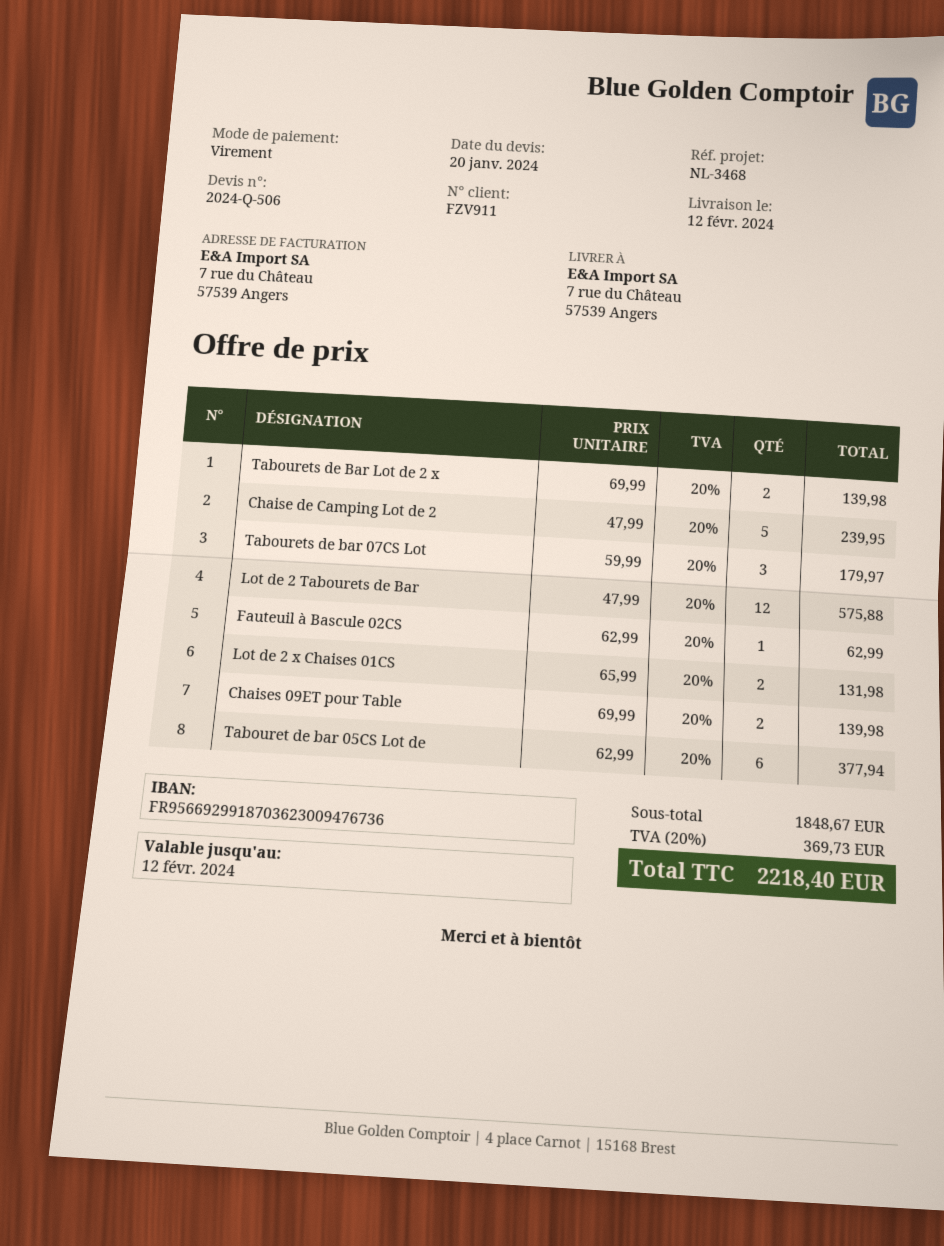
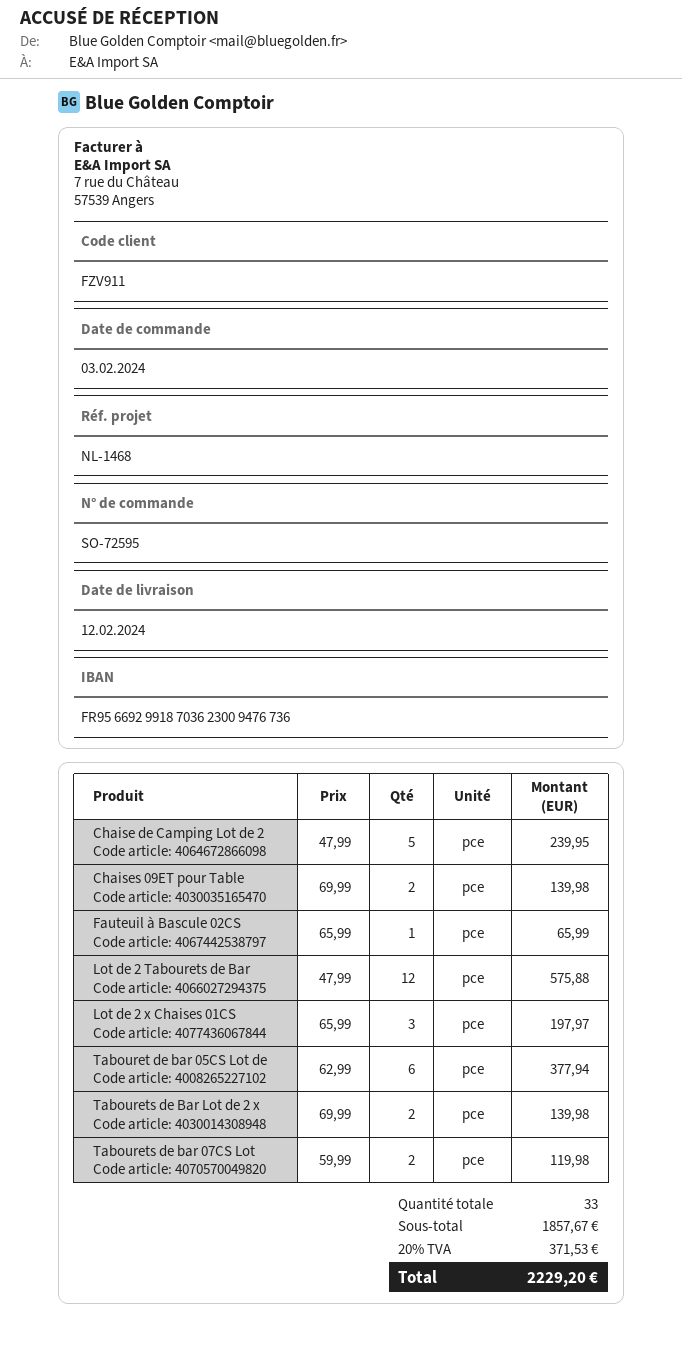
reference: NL-3468 -> NL-1468
Tabourets de bar 07CS Lot: 3 x 59.99 = 179.97 -> 2 x 59.99 = 119.98
Fauteuil à Bascule 02CS: 1 x 62.99 = 62.99 -> 1 x 65.99 = 65.99
Lot de 2 x Chaises 01CS: 2 x 65.99 = 131.98 -> 3 x 65.99 = 197.97
subtotal: 1848.67 -> 1857.67
tax: 20% = 369.73 -> 20% = 371.53
total: 2218.40 -> 2229.20

